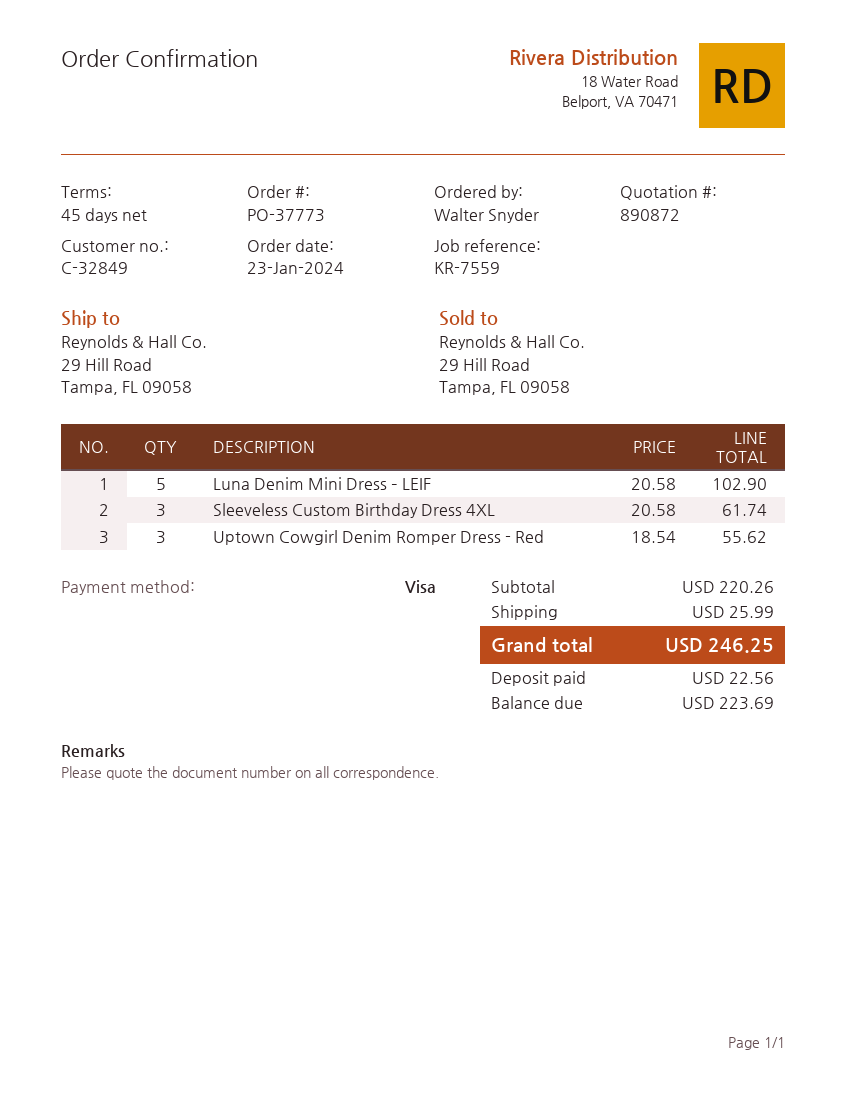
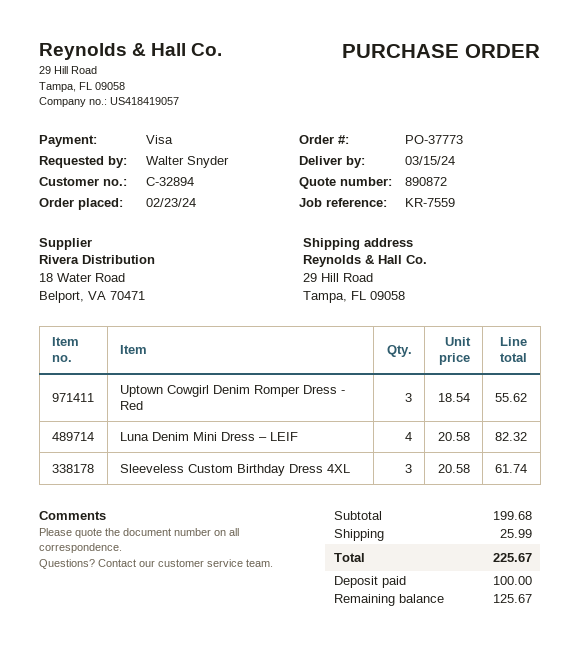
order date: 2024-01-23 -> 2024-02-23
customer number: C-32849 -> C-32894
Luna Denim Mini Dress – LEIF: 5 x 20.58 = 102.90 -> 4 x 20.58 = 82.32
subtotal: 220.26 -> 199.68
total: 246.25 -> 225.67
deposit: 22.56 -> 100.00
balance: 223.69 -> 125.67

